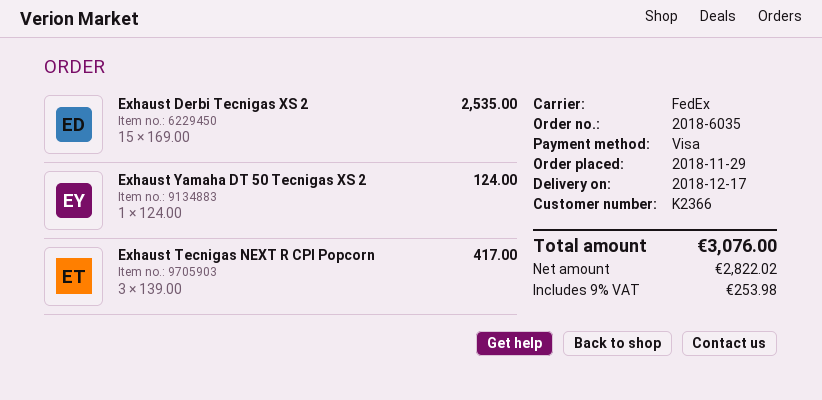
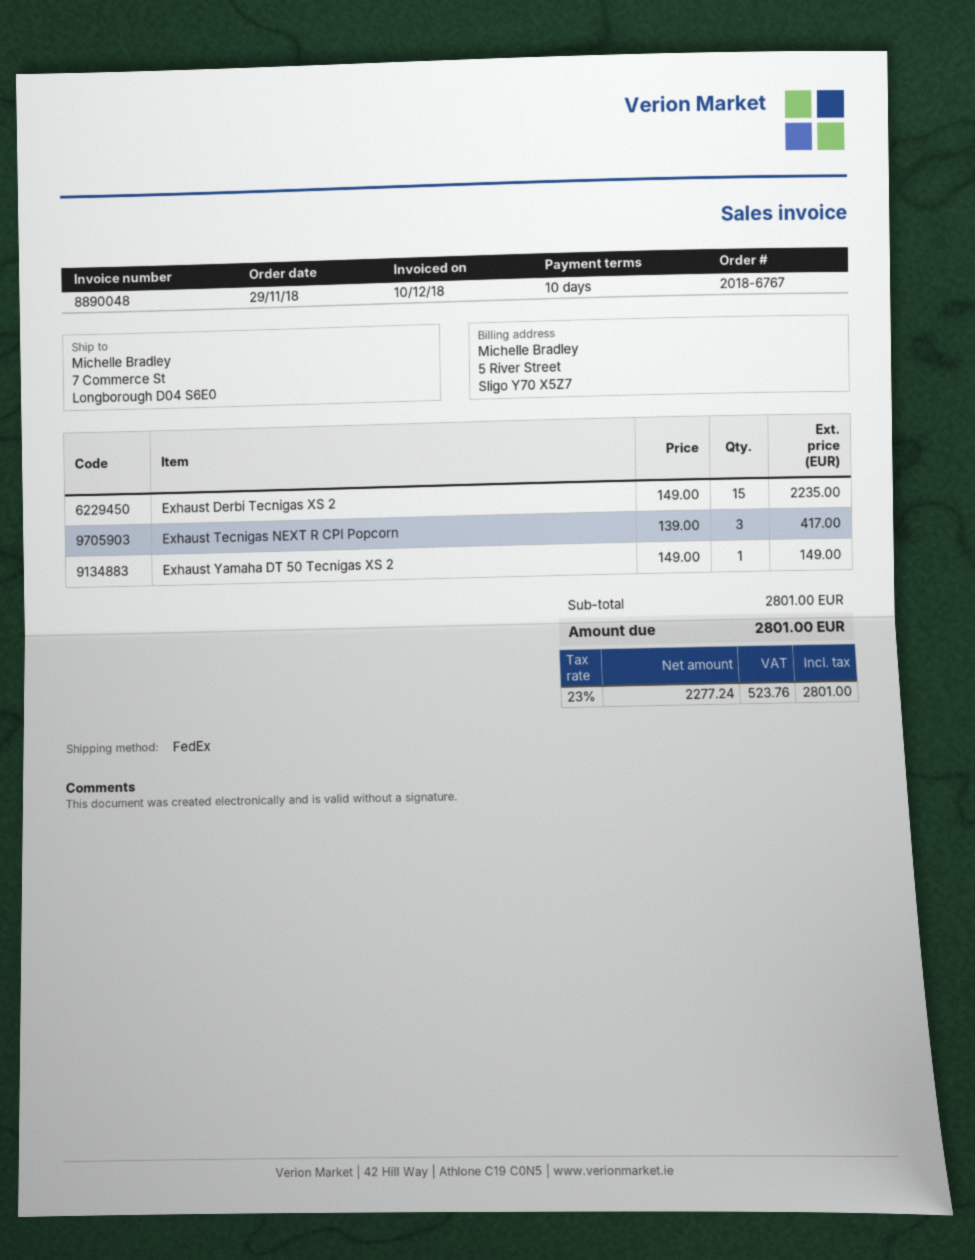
order number: 2018-6035 -> 2018-6767
Exhaust Derbi Tecnigas XS 2: 15 x 169.00 = 2535.00 -> 15 x 149.00 = 2235.00
Exhaust Yamaha DT 50 Tecnigas XS 2: 1 x 124.00 = 124.00 -> 1 x 149.00 = 149.00
net: 2822.02 -> 2277.24
tax: 9% = 253.98 -> 23% = 523.76
total: 3076.00 -> 2801.00

